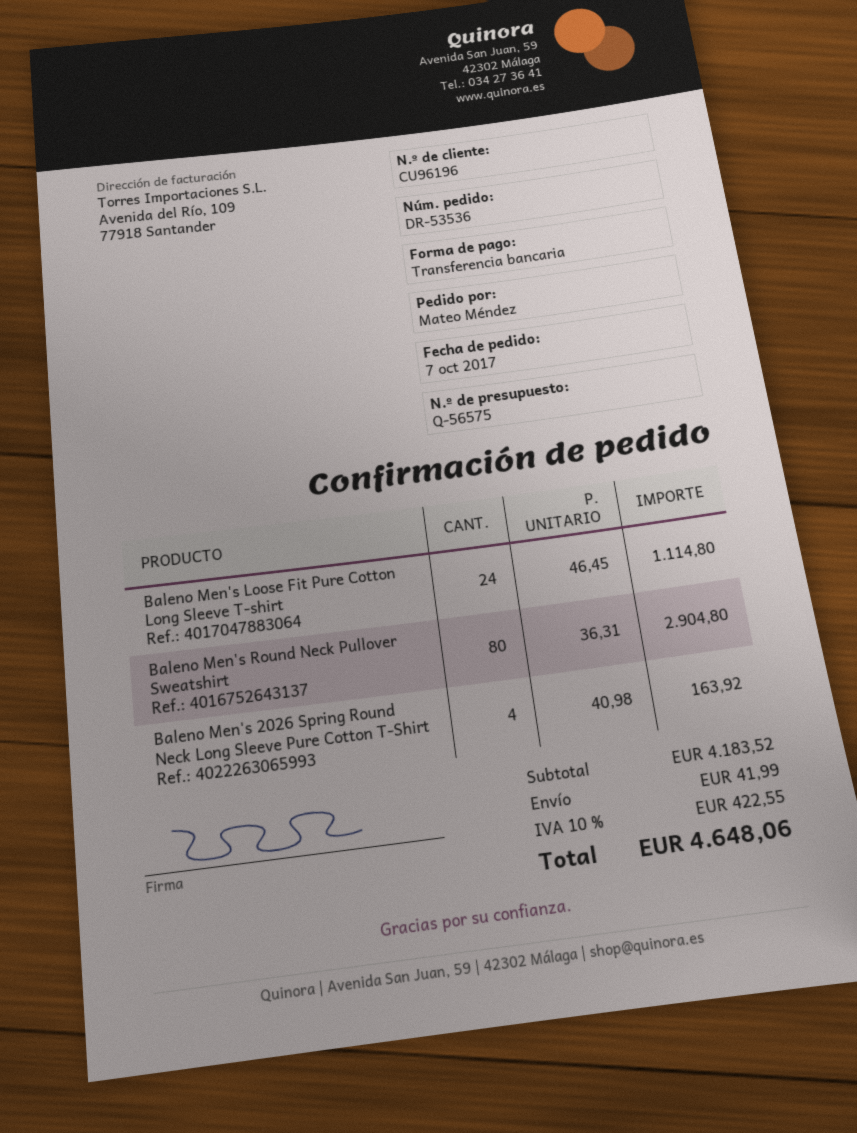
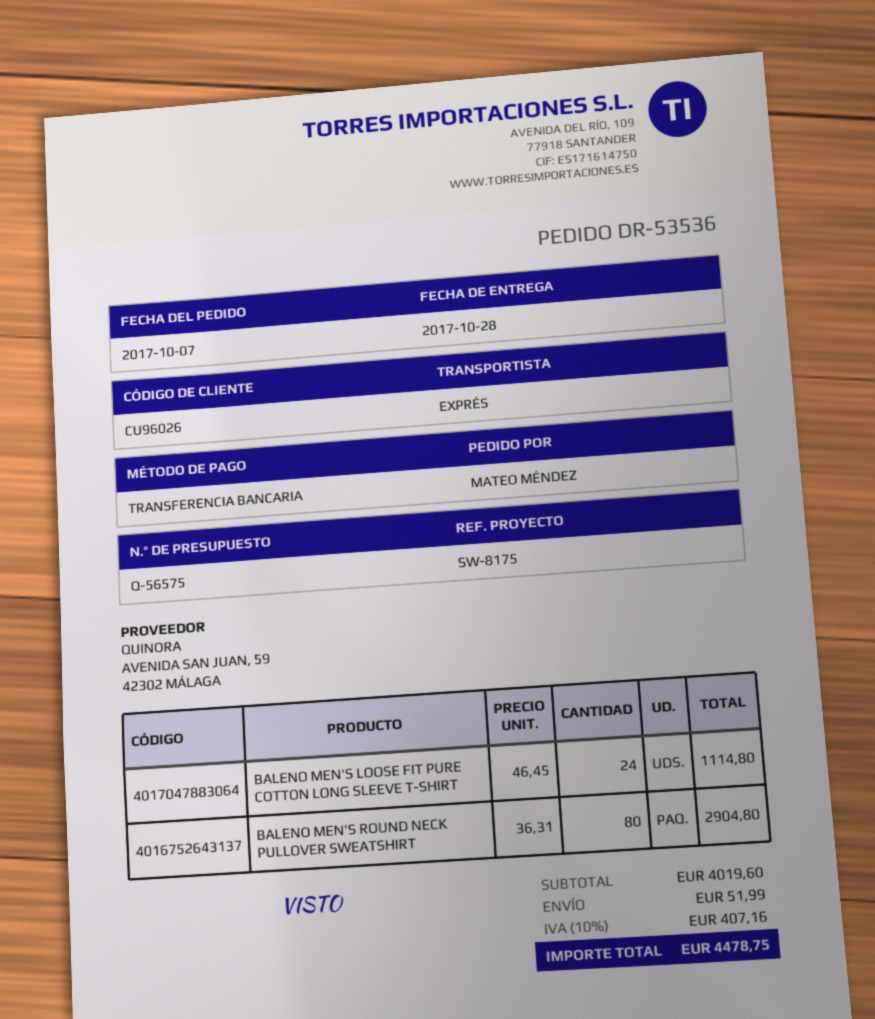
customer number: CU96196 -> CU96026
Baleno Men's 2026 Spring Round Neck Long Sleeve Pure Cotton T-Shirt: 4 x 40.98 = 163.92 -> none
subtotal: 4183.52 -> 4019.60
shipping: 41.99 -> 51.99
tax: 10% = 422.55 -> 10% = 407.16
total: 4648.06 -> 4478.75

